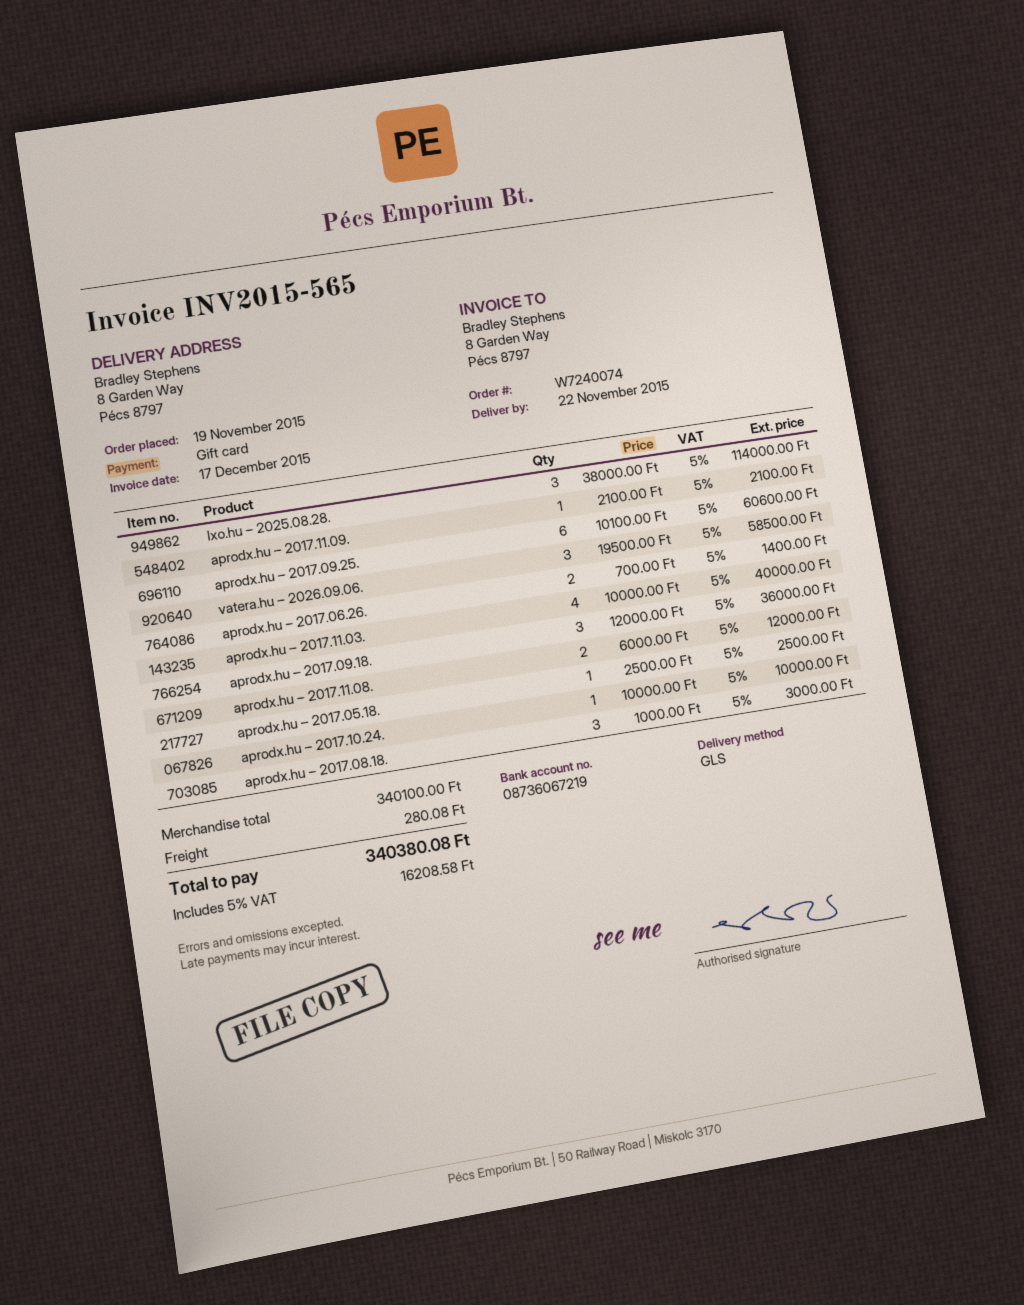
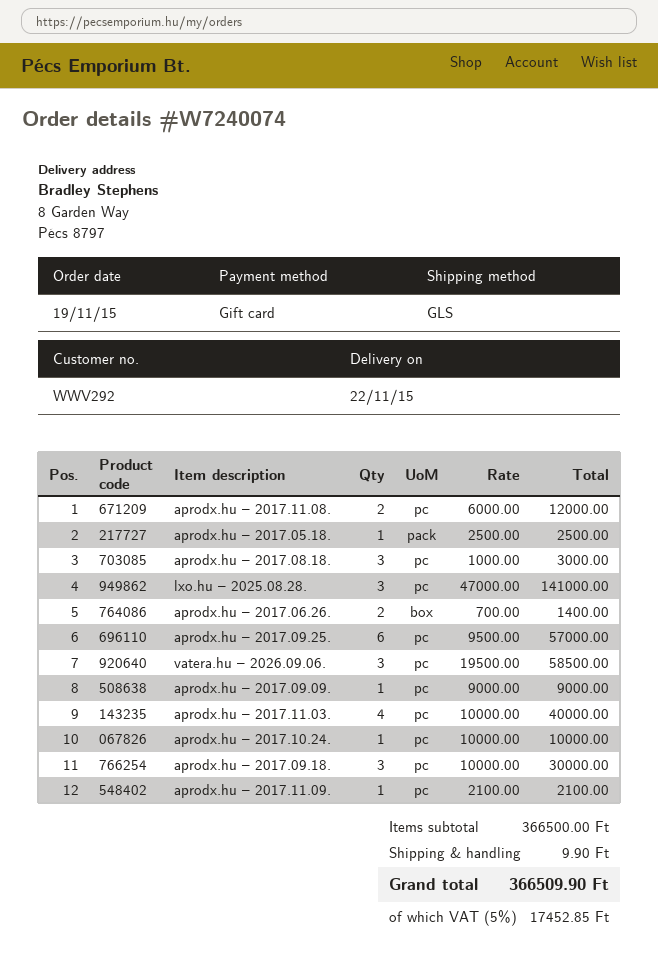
lxo.hu – 2025.08.28.: 3 x 38000.00 = 114000.00 -> 3 x 47000.00 = 141000.00
aprodx.hu – 2017.09.25.: 6 x 10100.00 = 60600.00 -> 6 x 9500.00 = 57000.00
aprodx.hu – 2017.09.18.: 3 x 12000.00 = 36000.00 -> 3 x 10000.00 = 30000.00
aprodx.hu – 2017.09.09.: none -> 1 x 9000.00 = 9000.00
subtotal: 340100.00 -> 366500.00
shipping: 280.08 -> 9.90
tax: 5% = 16208.58 -> 5% = 17452.85
total: 340380.08 -> 366509.90

